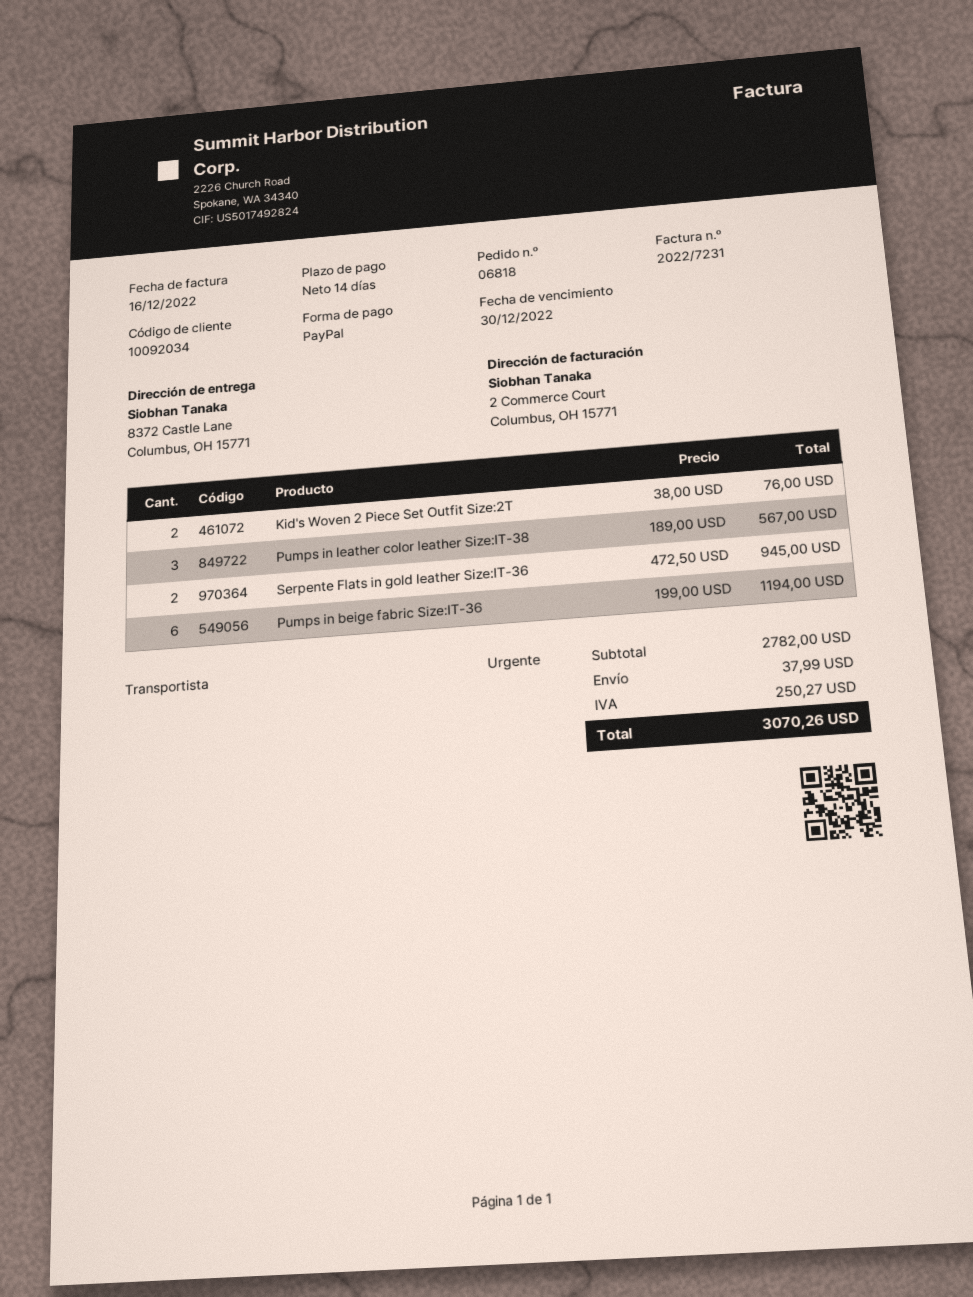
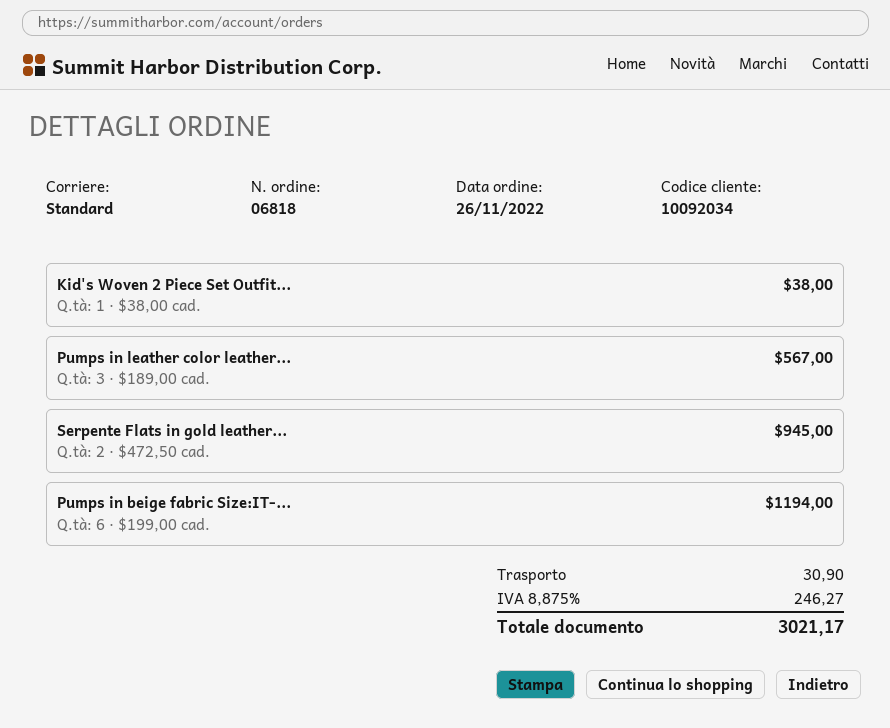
shipping method: express -> standard
Kid's Woven 2 Piece Set Outfit Size:2T: 2 x 38.00 = 76.00 -> 1 x 38.00 = 38.00
shipping: 37.99 -> 30.90
tax: 250.27 -> 246.27
total: 3070.26 -> 3021.17

